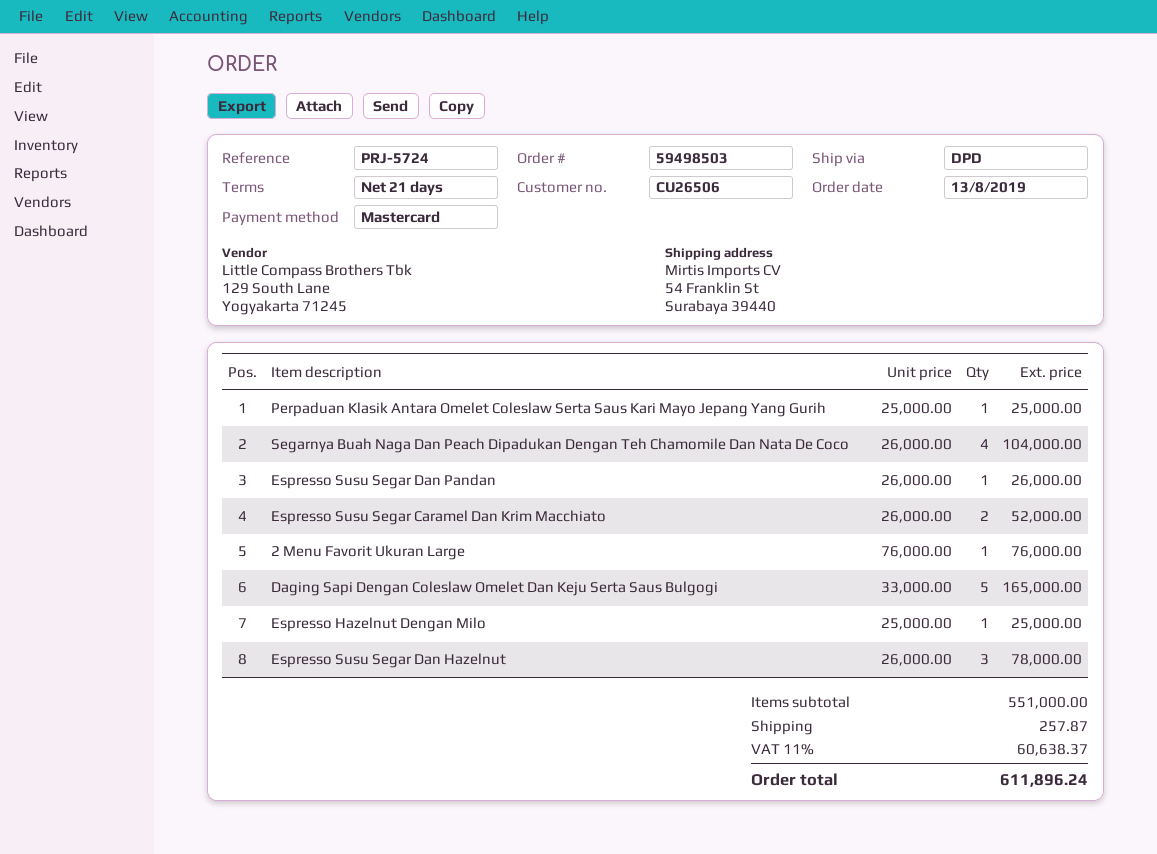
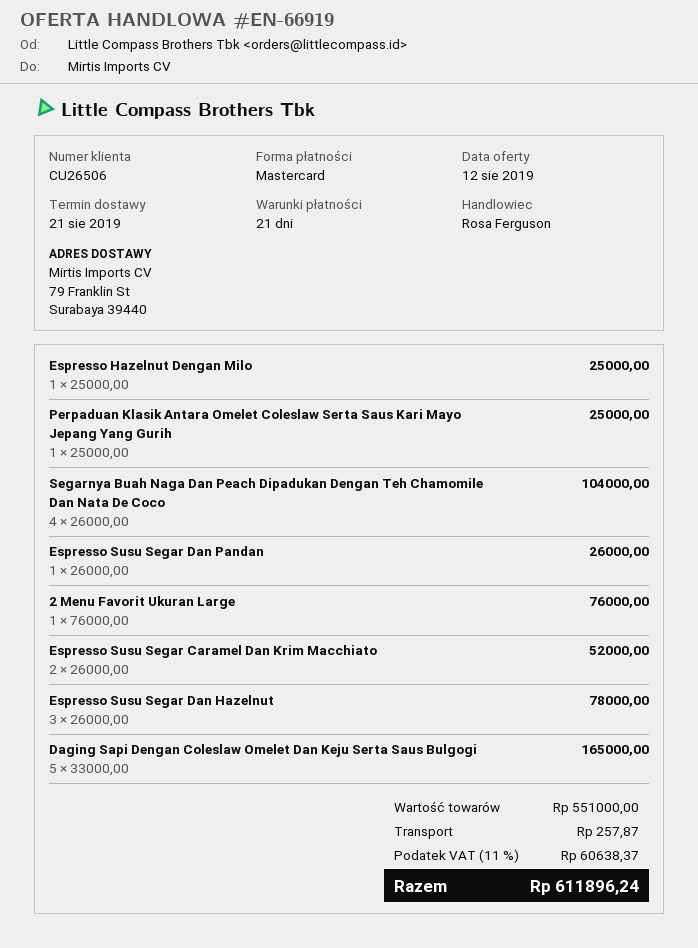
ship to: 54 Franklin St, Surabaya 39440 -> 79 Franklin St, Surabaya 39440

